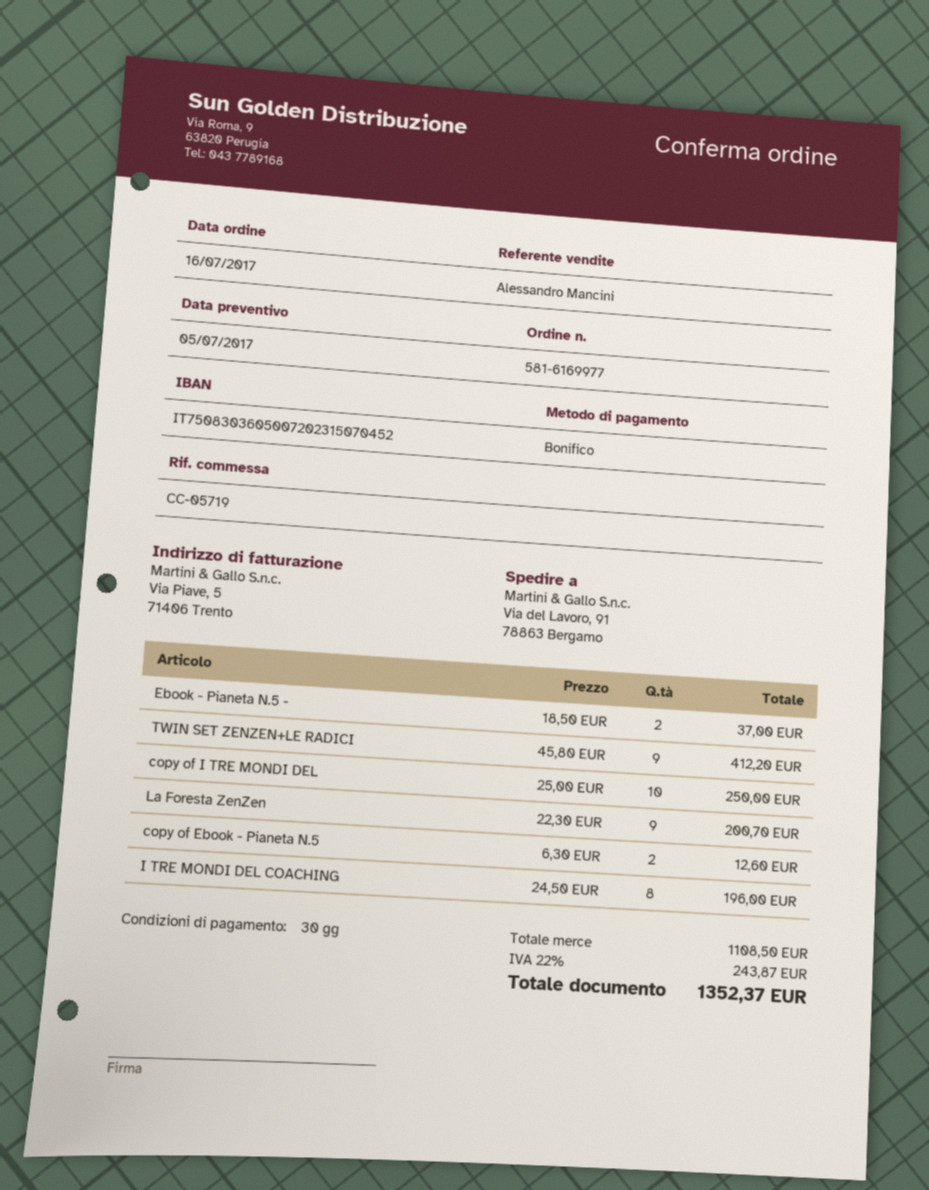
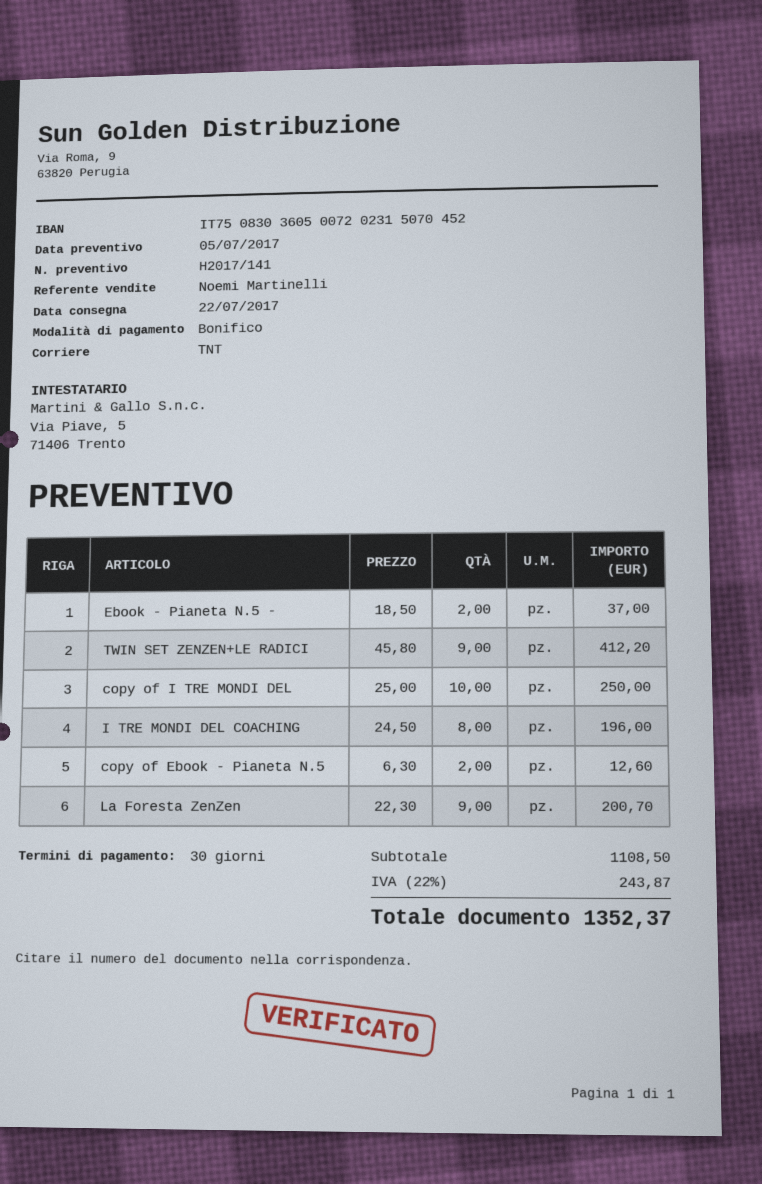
sales rep: Alessandro Mancini -> Noemi Martinelli

